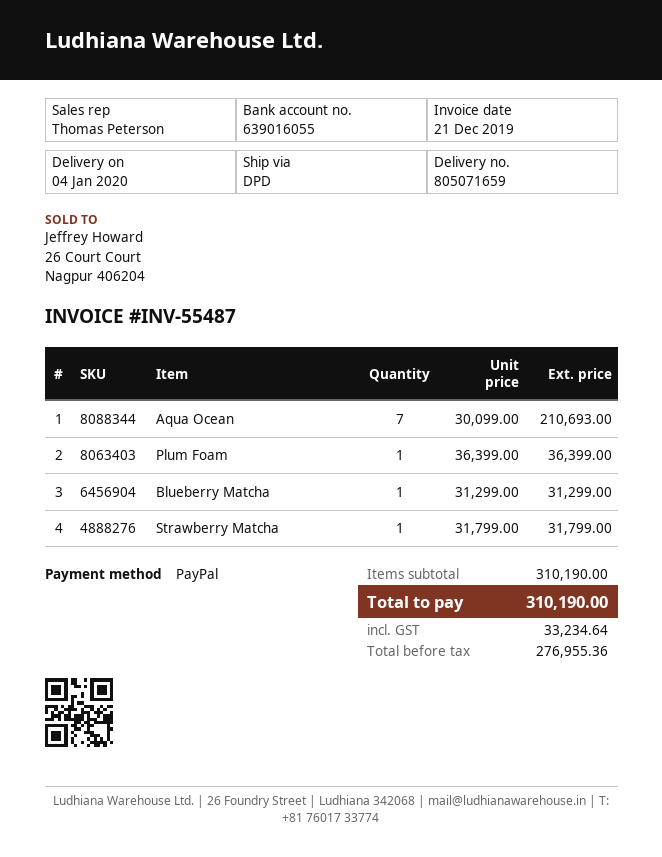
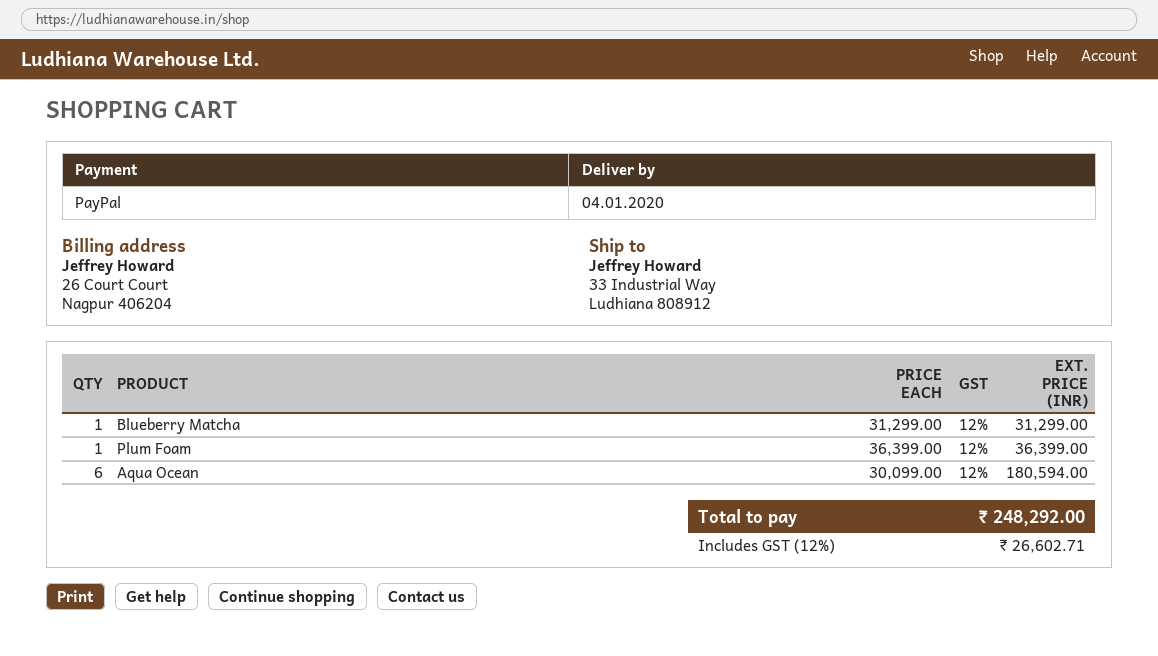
Aqua Ocean: 7 x 30099.00 = 210693.00 -> 6 x 30099.00 = 180594.00
Strawberry Matcha: 1 x 31799.00 = 31799.00 -> none
tax: 33234.64 -> 26602.71
total: 310190.00 -> 248292.00

